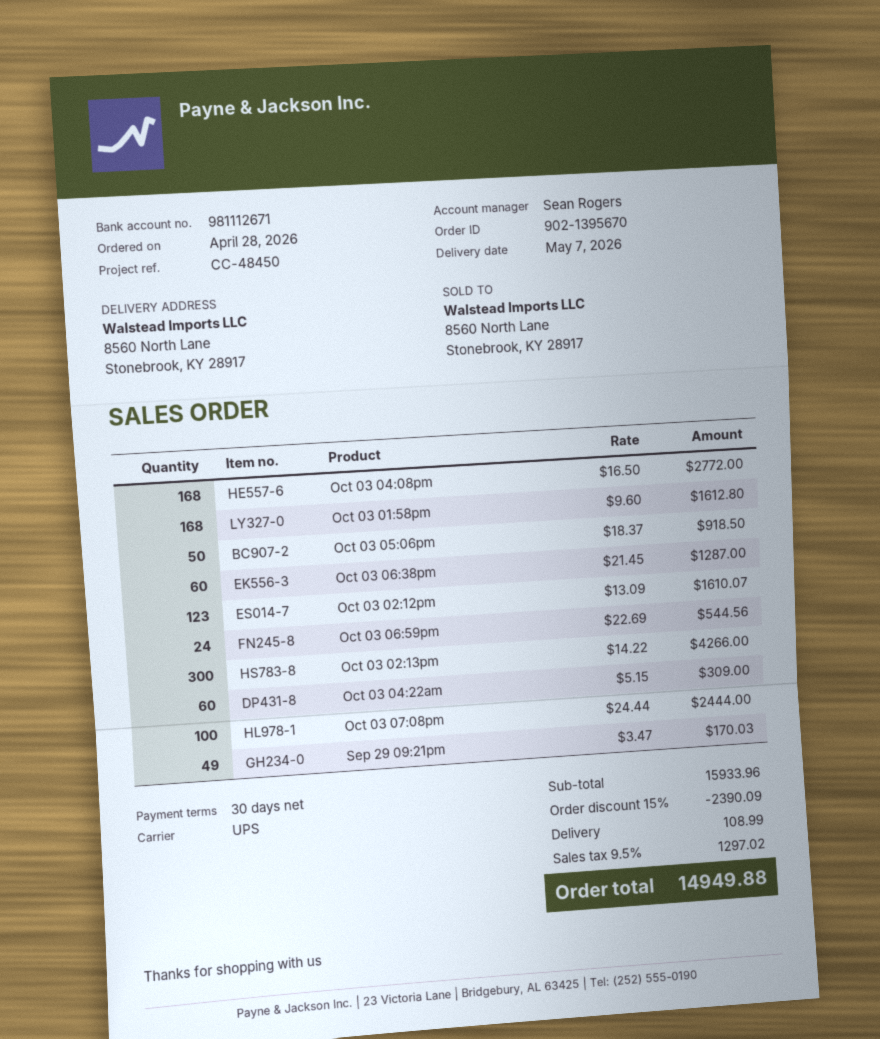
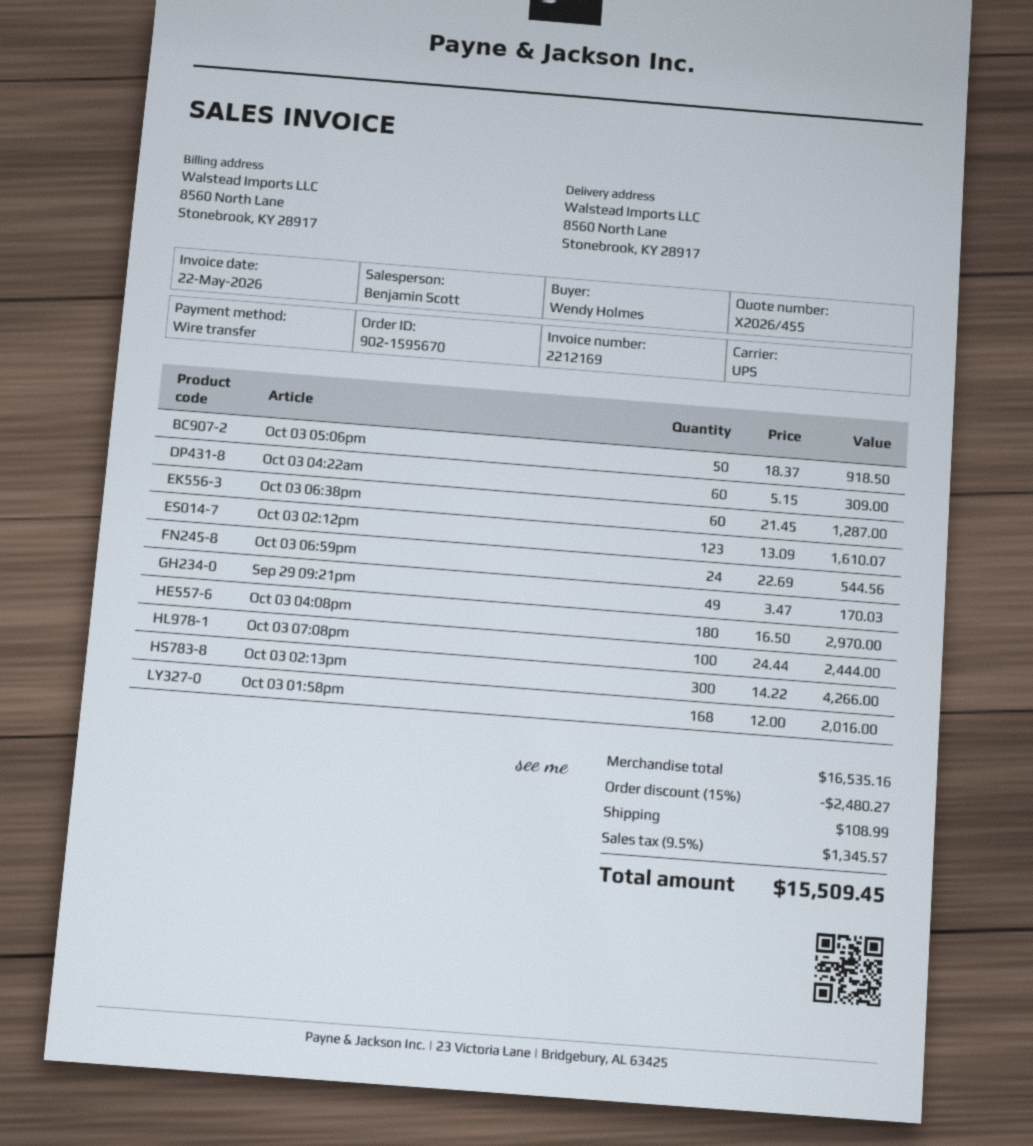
order number: 902-1395670 -> 902-1595670
sales rep: Sean Rogers -> Benjamin Scott
Oct 03 04:08pm: 168 x 16.50 = 2772.00 -> 180 x 16.50 = 2970.00
Oct 03 01:58pm: 168 x 9.60 = 1612.80 -> 168 x 12.00 = 2016.00
subtotal: 15933.96 -> 16535.16
discount: 15% = 2390.09 -> 15% = 2480.27
tax: 9.5% = 1297.02 -> 9.5% = 1345.57
total: 14949.88 -> 15509.45

